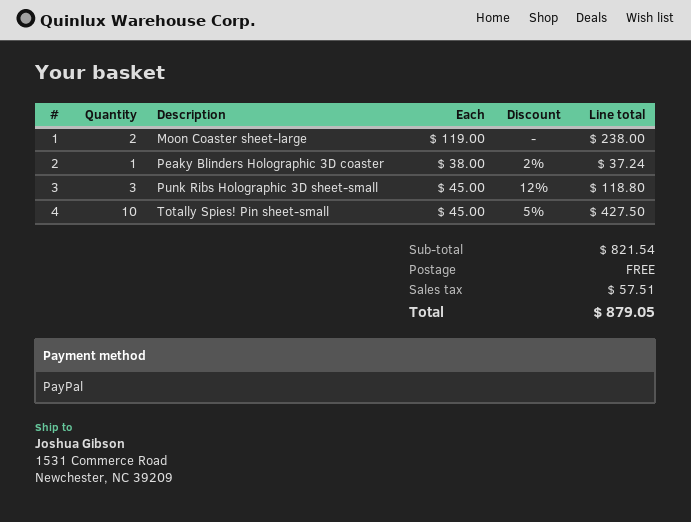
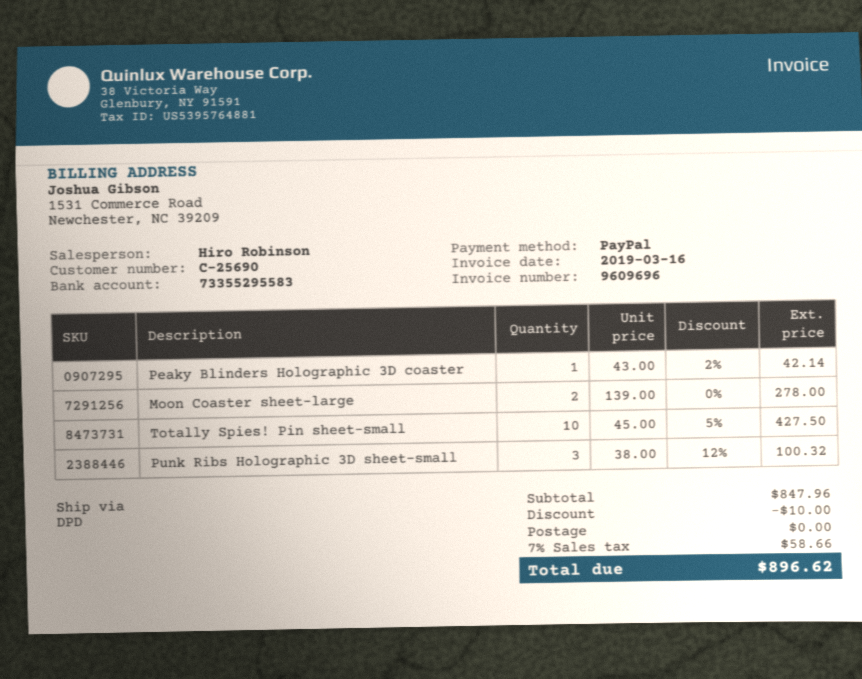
Moon Coaster sheet-large: 2 x 119.00 = 238.00 -> 2 x 139.00 = 278.00
Peaky Blinders Holographic 3D coaster: 1 x 38.00 - 2% = 37.24 -> 1 x 43.00 - 2% = 42.14
Punk Ribs Holographic 3D sheet-small: 3 x 45.00 - 12% = 118.80 -> 3 x 38.00 - 12% = 100.32
subtotal: 821.54 -> 847.96
discount: none -> 10.00
tax: 57.51 -> 58.66
total: 879.05 -> 896.62

